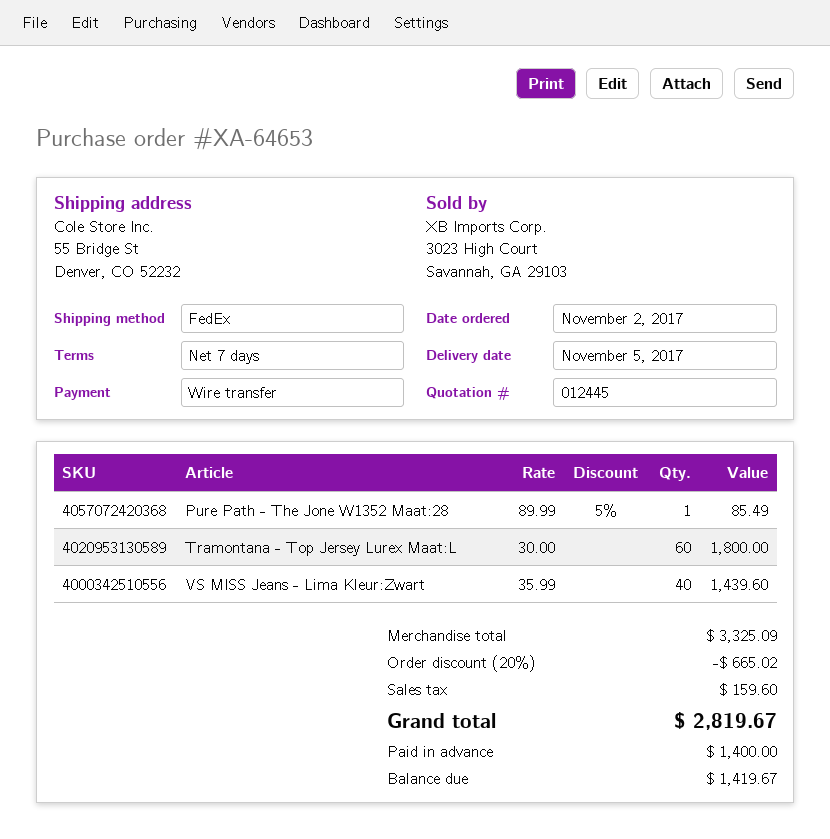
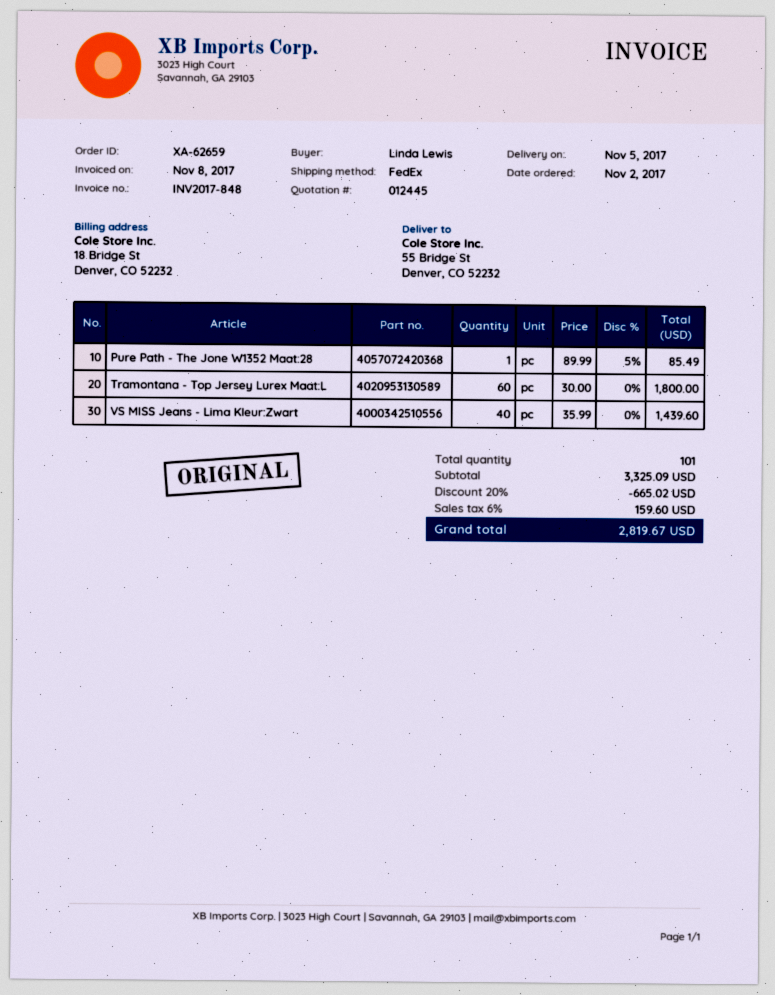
order number: XA-64653 -> XA-62659

